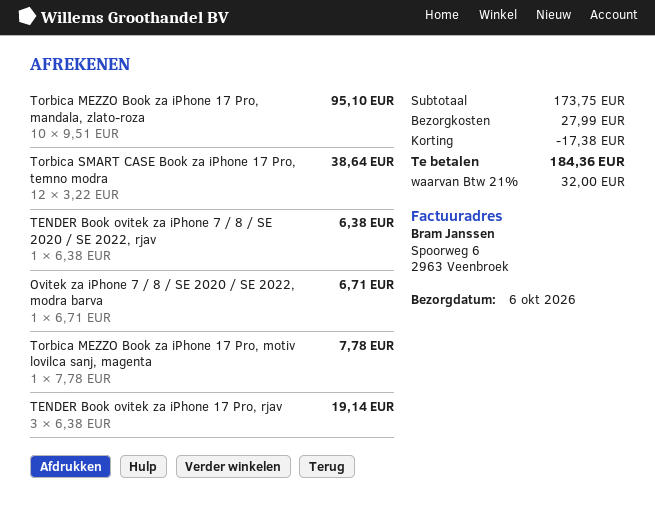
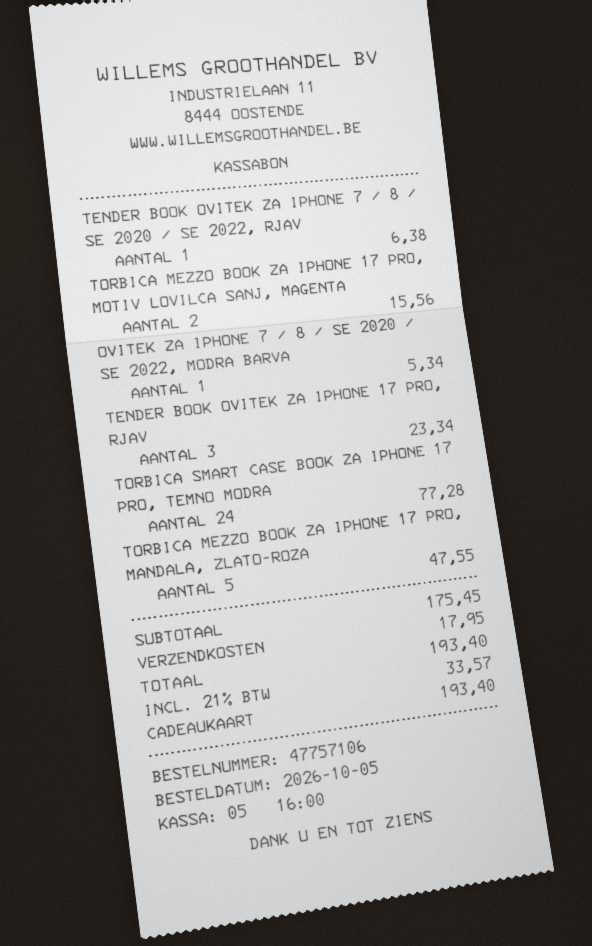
Torbica MEZZO Book za iPhone 17 Pro, mandala, zlato-roza: 10 for 95.10 -> 5 for 47.55
Torbica SMART CASE Book za iPhone 17 Pro, temno modra: 12 for 38.64 -> 24 for 77.28
Ovitek za iPhone 7 / 8 / SE 2020 / SE 2022, modra barva: 1 for 6.71 -> 1 for 5.34
Torbica MEZZO Book za iPhone 17 Pro, motiv lovilca sanj, magenta: 1 for 7.78 -> 2 for 15.56
TENDER Book ovitek za iPhone 17 Pro, rjav: 3 for 19.14 -> 3 for 23.34
subtotal: 173.75 -> 175.45
discount: 17.38 -> none
shipping: 27.99 -> 17.95
tax: 21% = 32.00 -> 21% = 33.57
total: 184.36 -> 193.40

